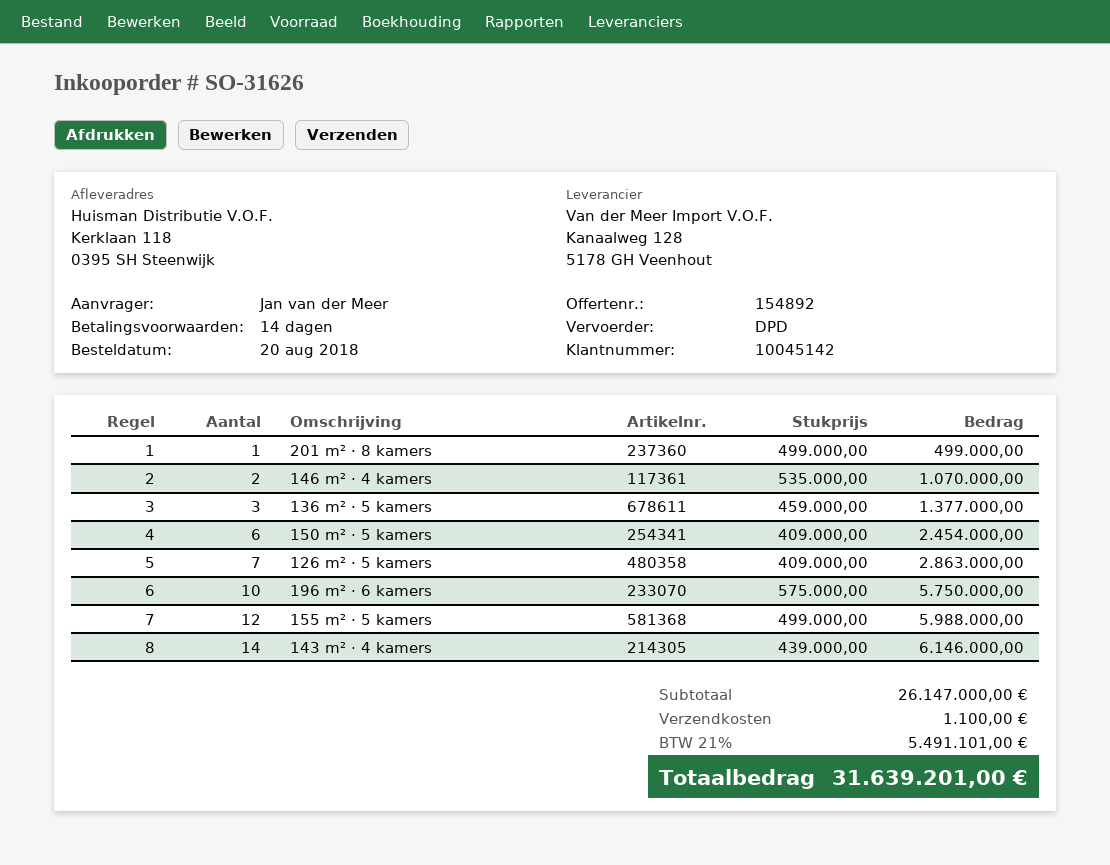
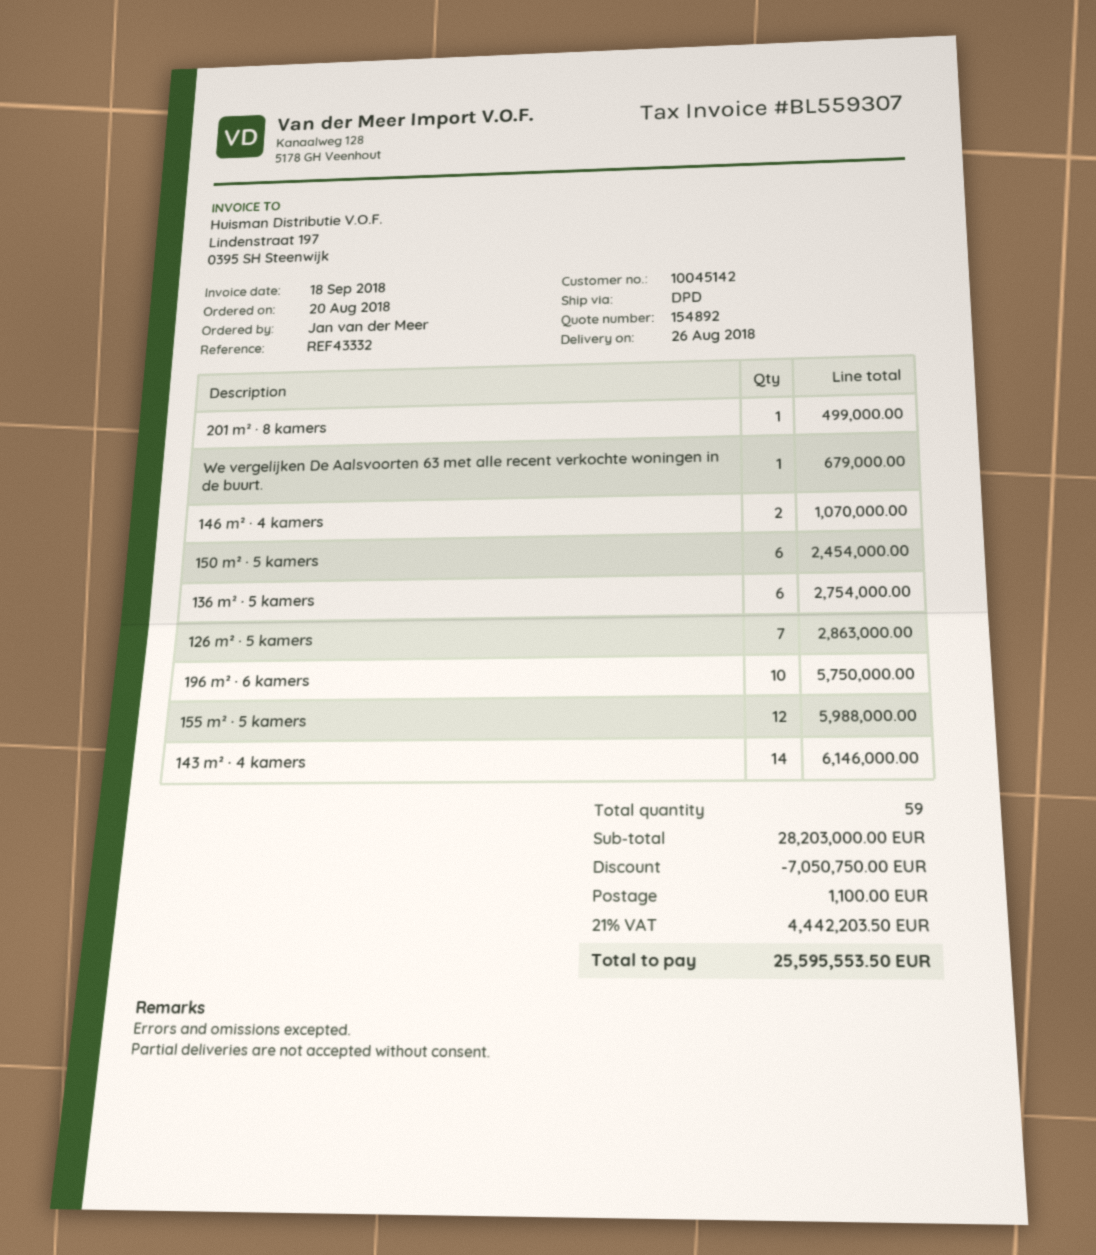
136 m² · 5 kamers: 3 for 1377000.00 -> 6 for 2754000.00
We vergelijken De Aalsvoorten 63 met alle recent verkochte woningen in de buurt.: none -> 1 for 679000.00
subtotal: 26147000.00 -> 28203000.00
discount: none -> 7050750.00
tax: 21% = 5491101.00 -> 21% = 4442203.50
total: 31639201.00 -> 25595553.50

